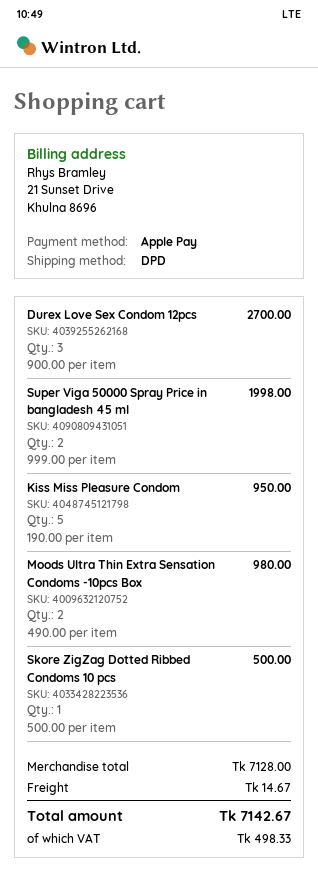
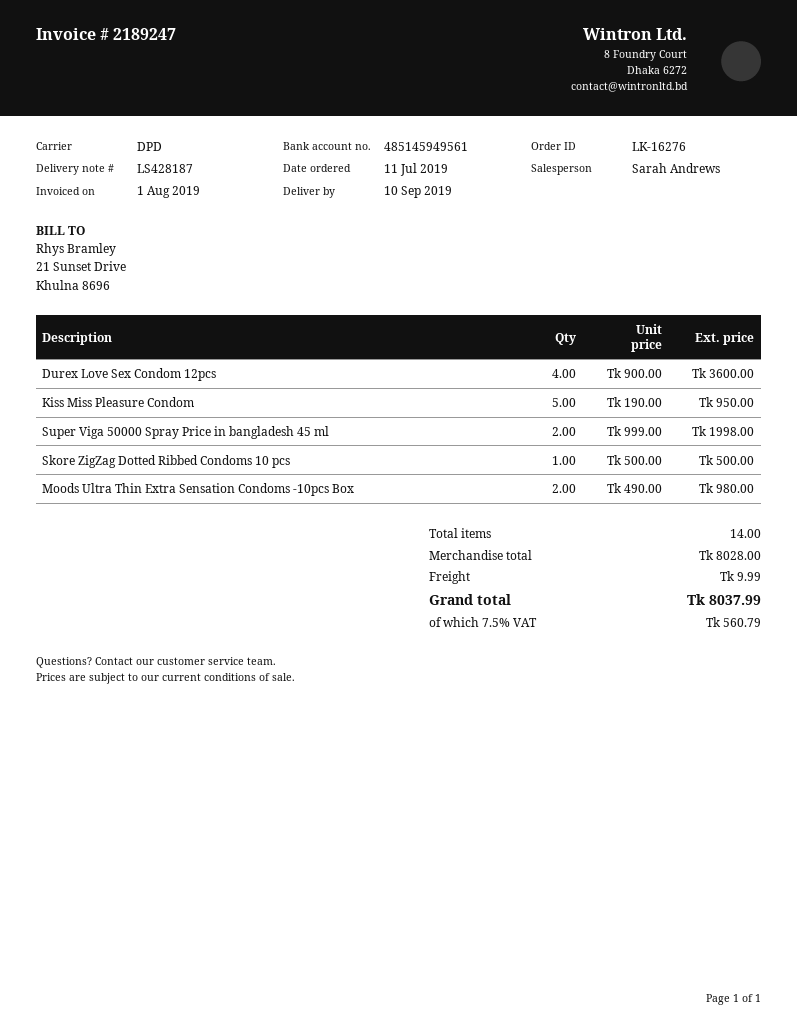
Durex Love Sex Condom 12pcs: 3 x 900.00 = 2700.00 -> 4 x 900.00 = 3600.00
subtotal: 7128.00 -> 8028.00
shipping: 14.67 -> 9.99
tax: 498.33 -> 560.79
total: 7142.67 -> 8037.99

